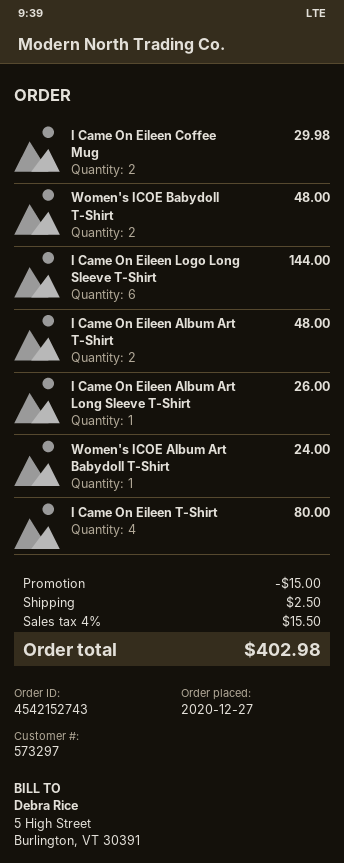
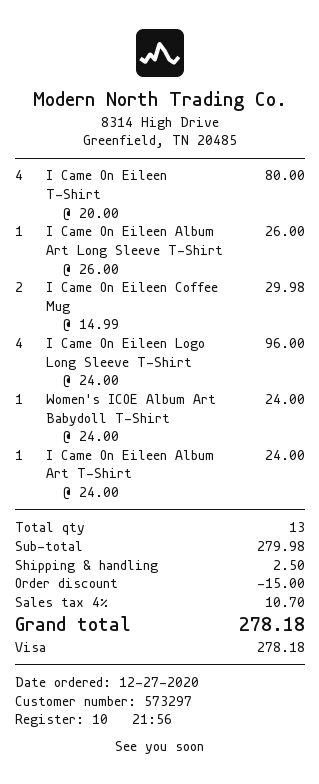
Women's ICOE Babydoll T-Shirt: 2 for 48.00 -> none
I Came On Eileen Logo Long Sleeve T-Shirt: 6 for 144.00 -> 4 for 96.00
I Came On Eileen Album Art T-Shirt: 2 for 48.00 -> 1 for 24.00
tax: 4% = 15.50 -> 4% = 10.70
total: 402.98 -> 278.18

